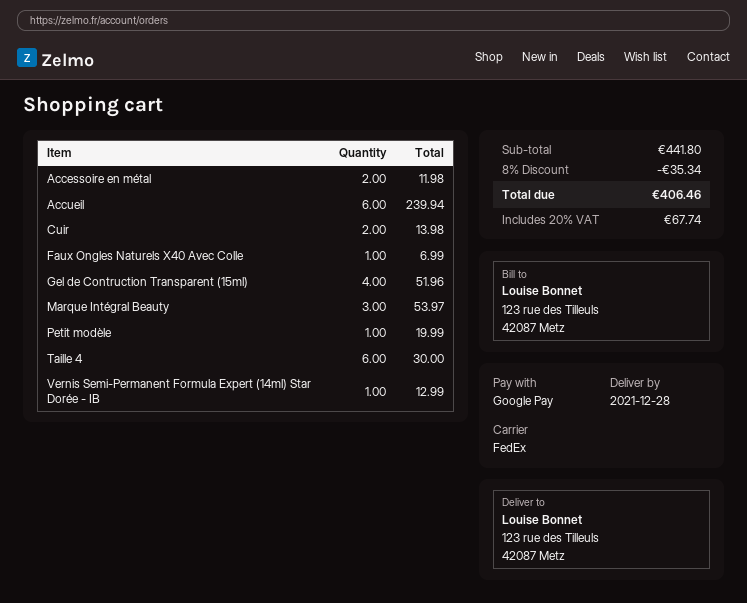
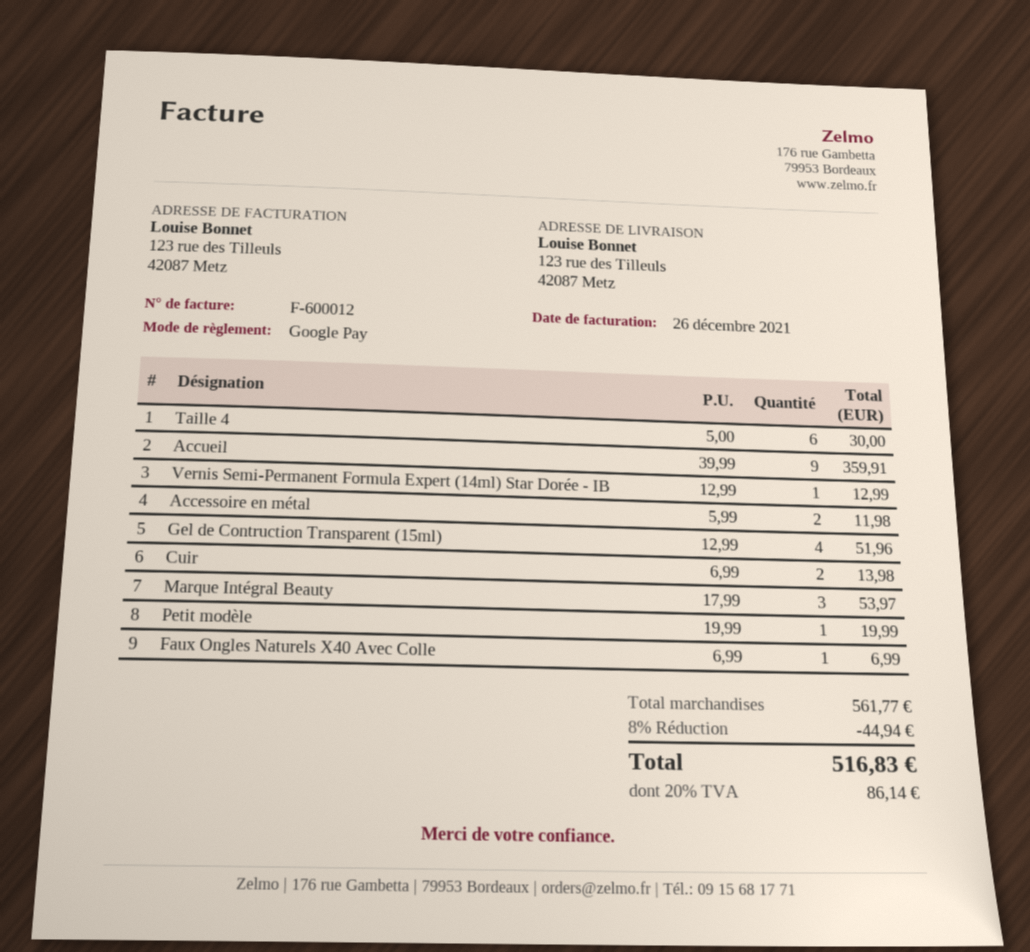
Accueil: 6 for 239.94 -> 9 for 359.91
subtotal: 441.80 -> 561.77
discount: 8% = 35.34 -> 8% = 44.94
tax: 20% = 67.74 -> 20% = 86.14
total: 406.46 -> 516.83

